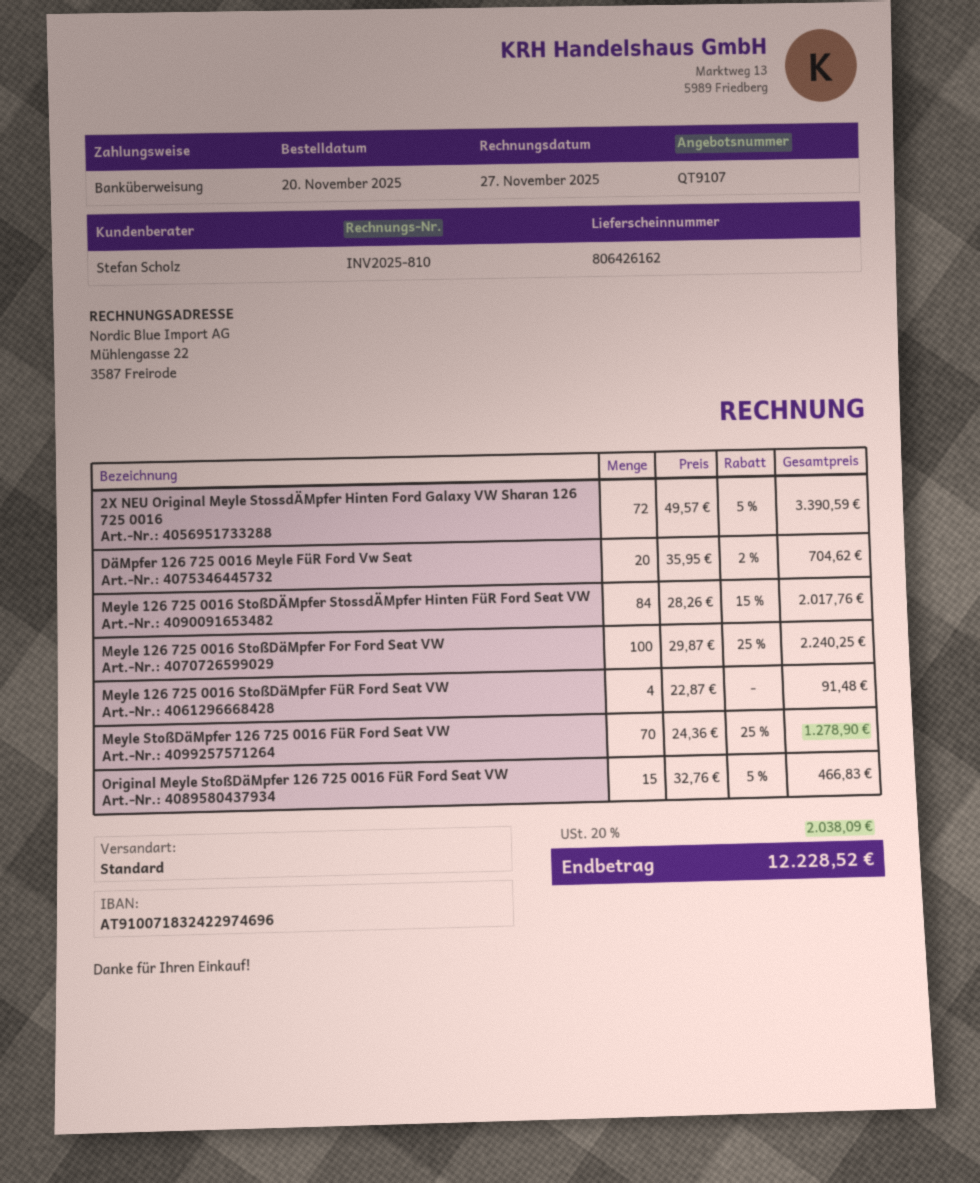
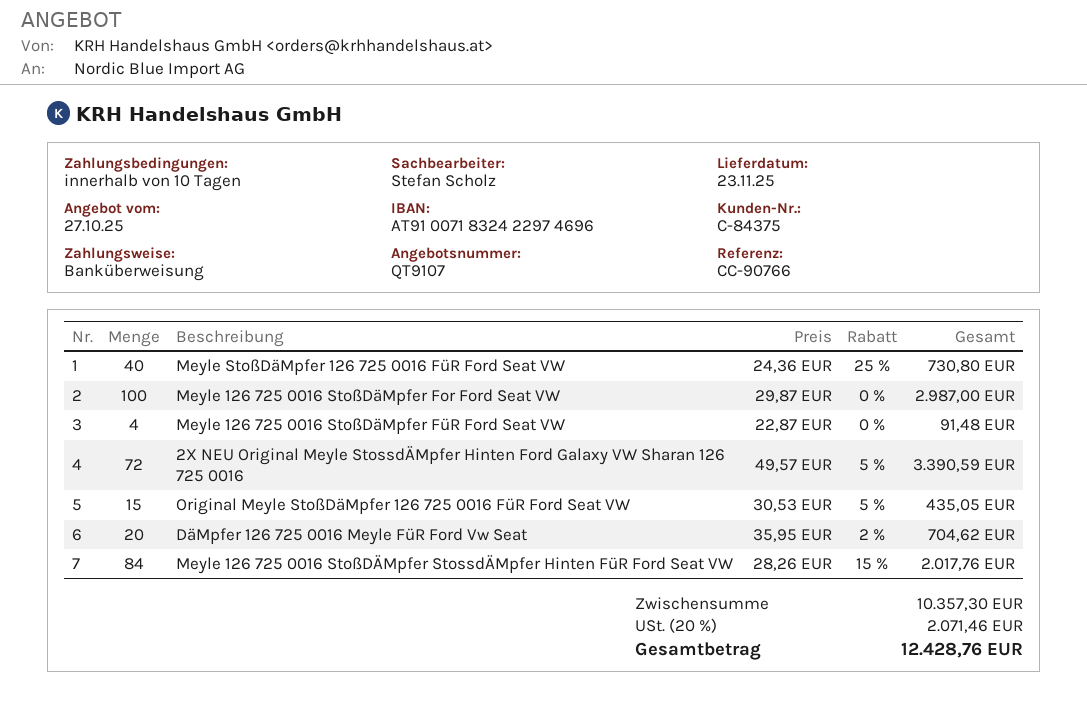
Meyle 126 725 0016 StoßDäMpfer For Ford Seat VW: 100 x 29.87 - 25% = 2240.25 -> 100 x 29.87 = 2987.00
Meyle StoßDäMpfer 126 725 0016 FüR Ford Seat VW: 70 x 24.36 - 25% = 1278.90 -> 40 x 24.36 - 25% = 730.80
Original Meyle StoßDäMpfer 126 725 0016 FüR Ford Seat VW: 15 x 32.76 - 5% = 466.83 -> 15 x 30.53 - 5% = 435.05
tax: 20% = 2038.09 -> 20% = 2071.46
total: 12228.52 -> 12428.76

